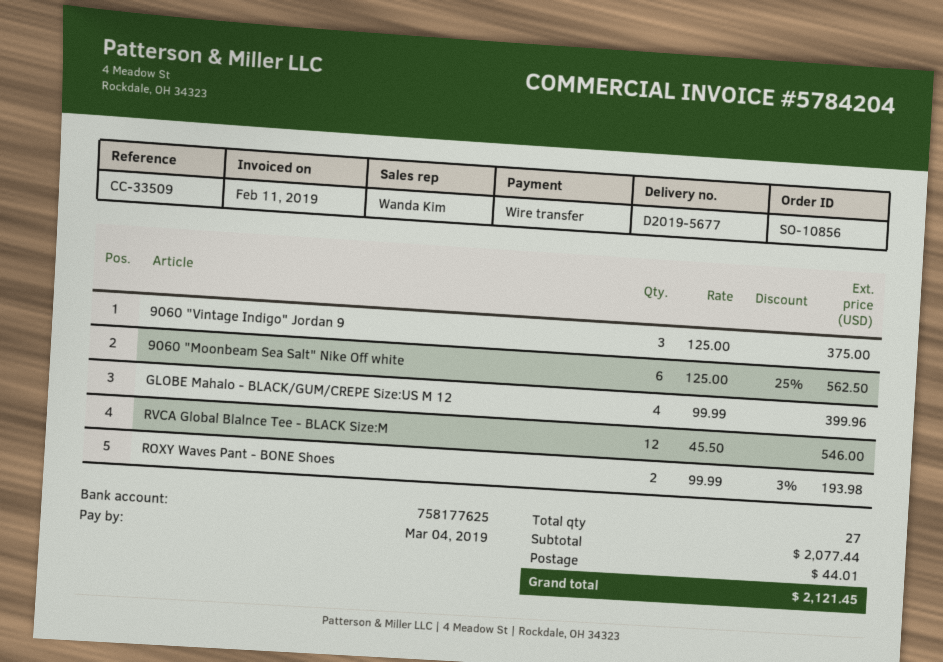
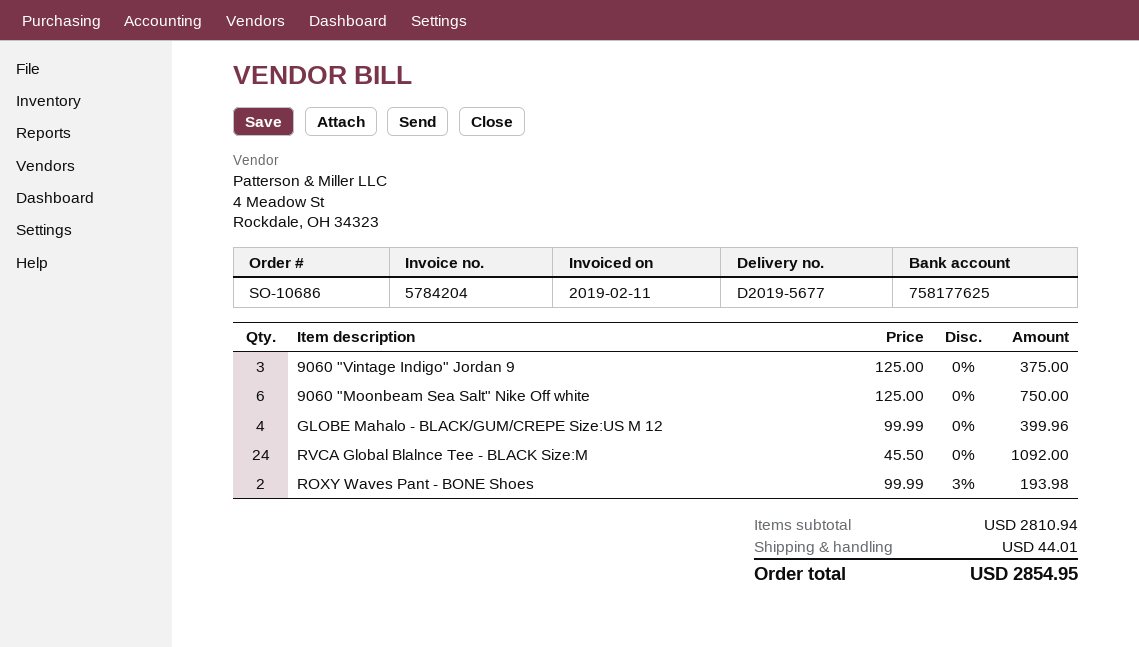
order number: SO-10856 -> SO-10686
9060 "Moonbeam Sea Salt" Nike Off white: 6 x 125.00 - 25% = 562.50 -> 6 x 125.00 = 750.00
RVCA Global Blalnce Tee - BLACK Size:M: 12 x 45.50 = 546.00 -> 24 x 45.50 = 1092.00
subtotal: 2077.44 -> 2810.94
total: 2121.45 -> 2854.95

